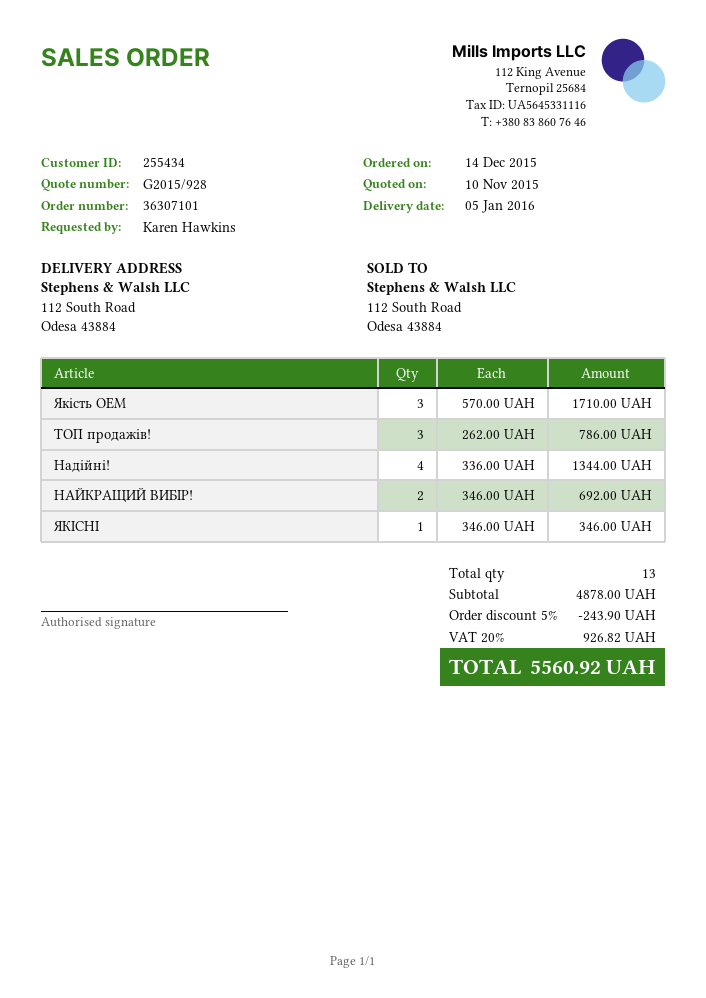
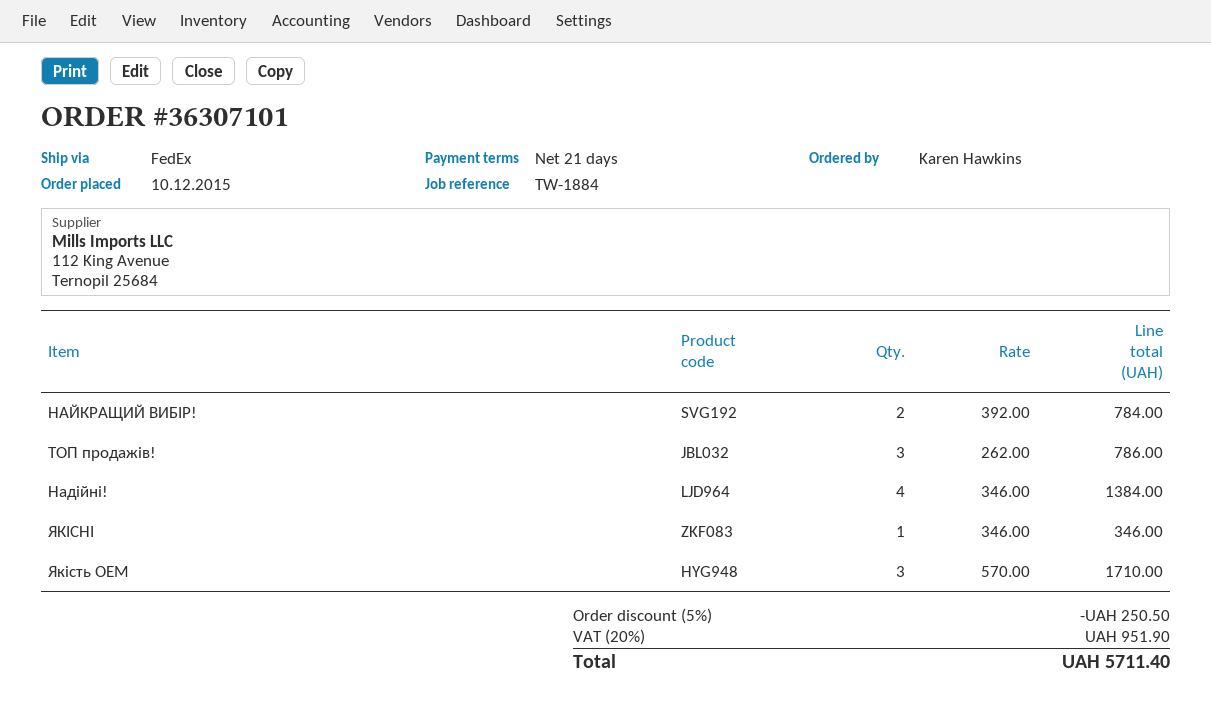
order date: 2015-12-14 -> 2015-12-10
Надійні!: 4 x 336.00 = 1344.00 -> 4 x 346.00 = 1384.00
НАЙКРАЩИЙ ВИБІР!: 2 x 346.00 = 692.00 -> 2 x 392.00 = 784.00
discount: 5% = 243.90 -> 5% = 250.50
tax: 20% = 926.82 -> 20% = 951.90
total: 5560.92 -> 5711.40

